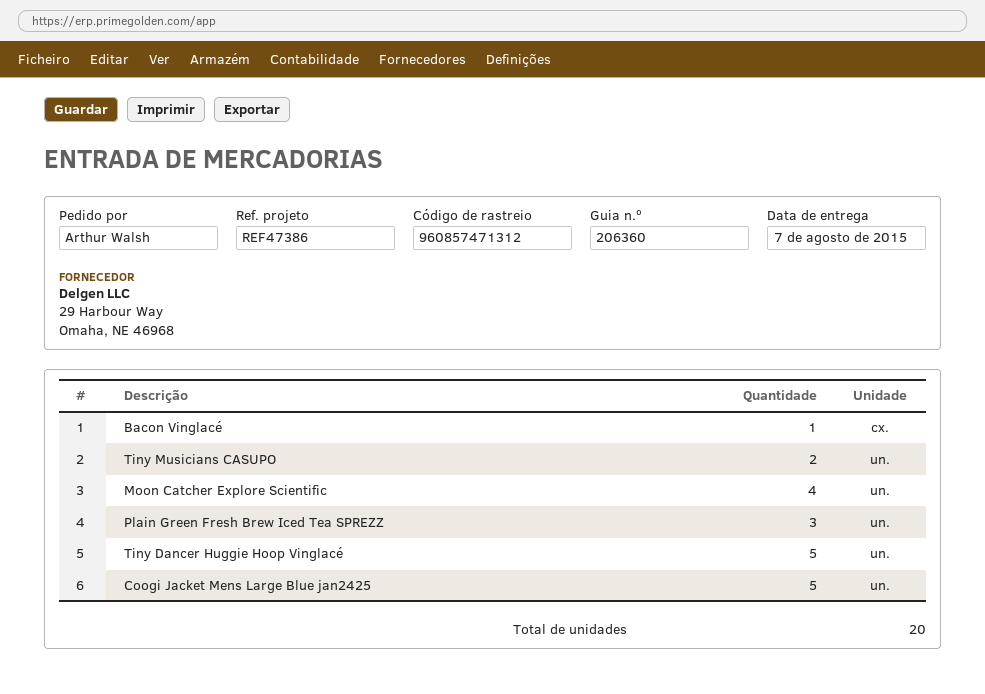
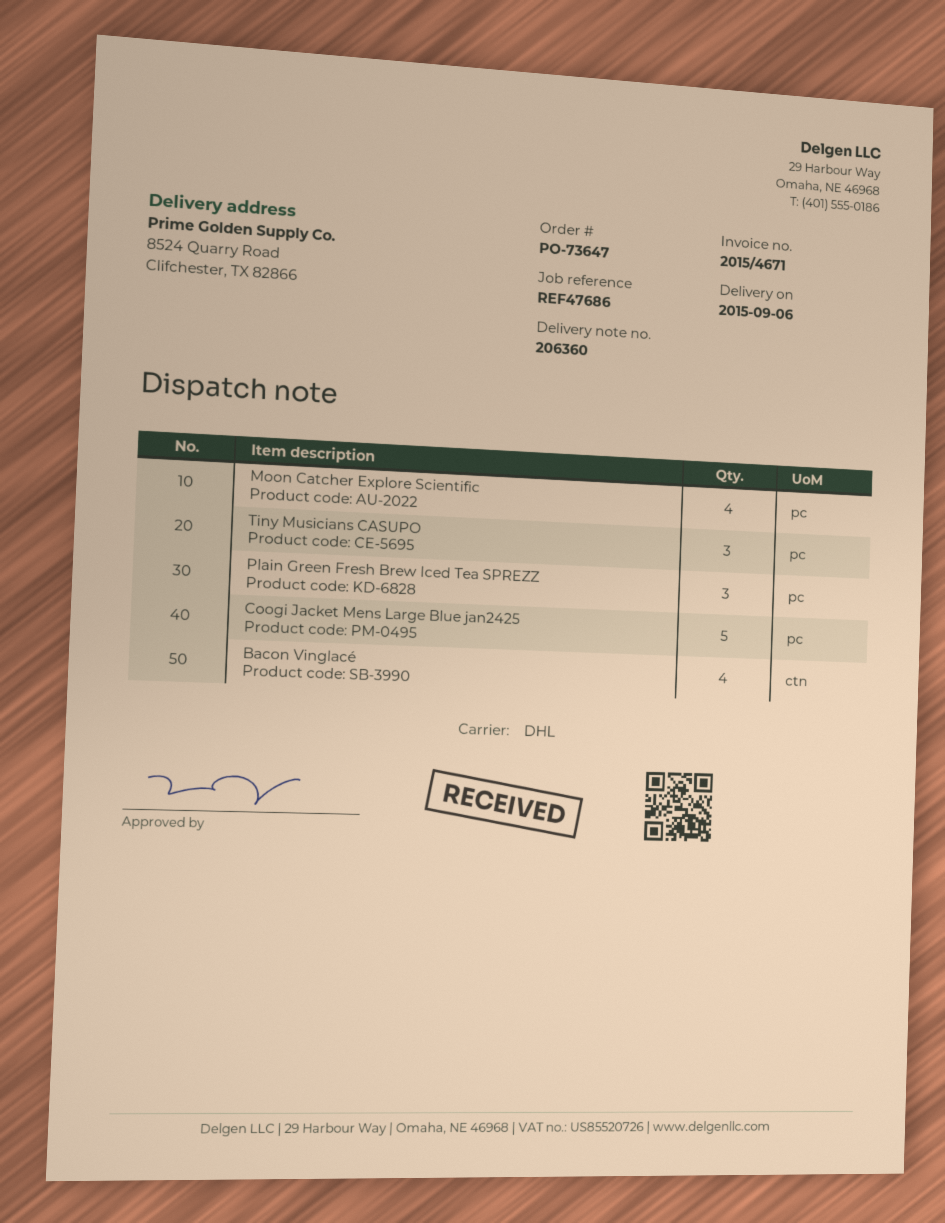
delivery date: 2015-08-07 -> 2015-09-06
reference: REF47386 -> REF47686
Bacon Vinglacé: 1 -> 4
Tiny Musicians CASUPO: 2 -> 3
Tiny Dancer Huggie Hoop Vinglacé: 5 -> none

